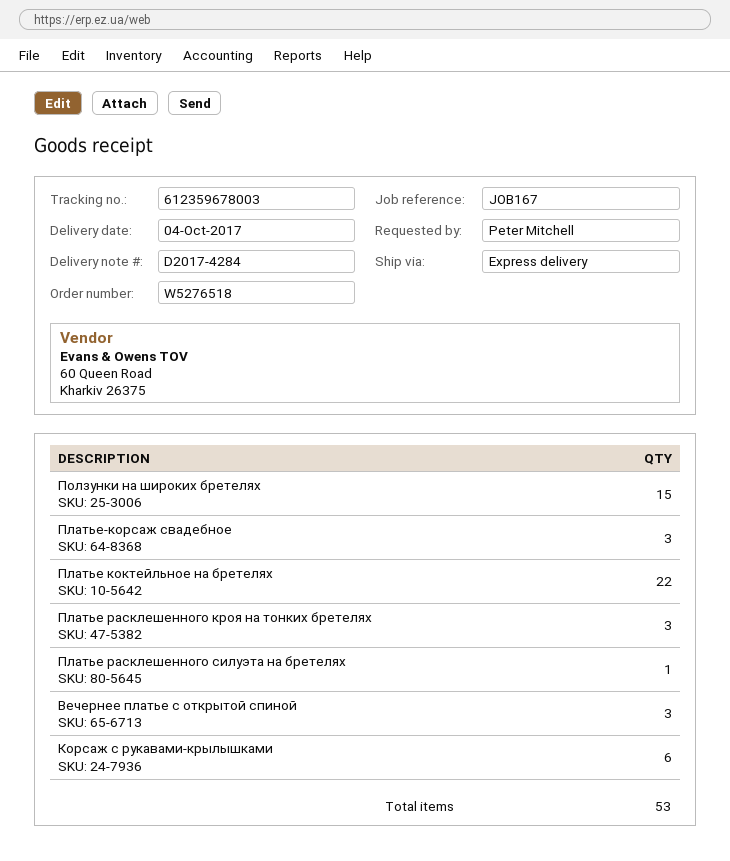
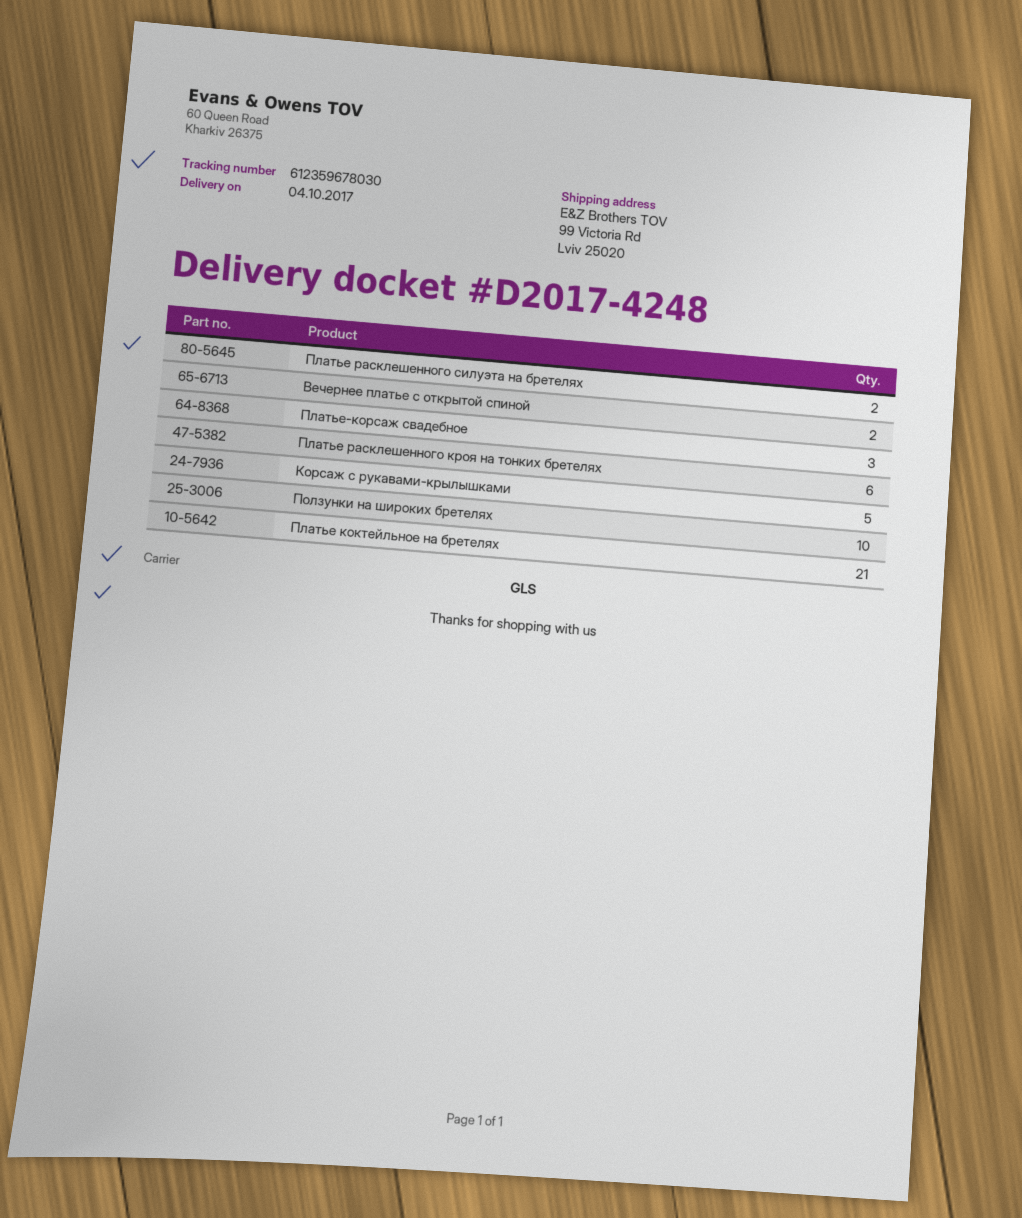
delivery note number: D2017-4284 -> D2017-4248
shipping method: express -> GLS
tracking number: 612359678003 -> 612359678030
Ползунки на широких бретелях: 15 -> 10
Платье коктейльное на бретелях: 22 -> 21
Платье расклешенного кроя на тонких бретелях: 3 -> 6
Платье расклешенного силуэта на бретелях: 1 -> 2
Вечернее платье с открытой спиной: 3 -> 2
Корсаж с рукавами-крылышками: 6 -> 5

